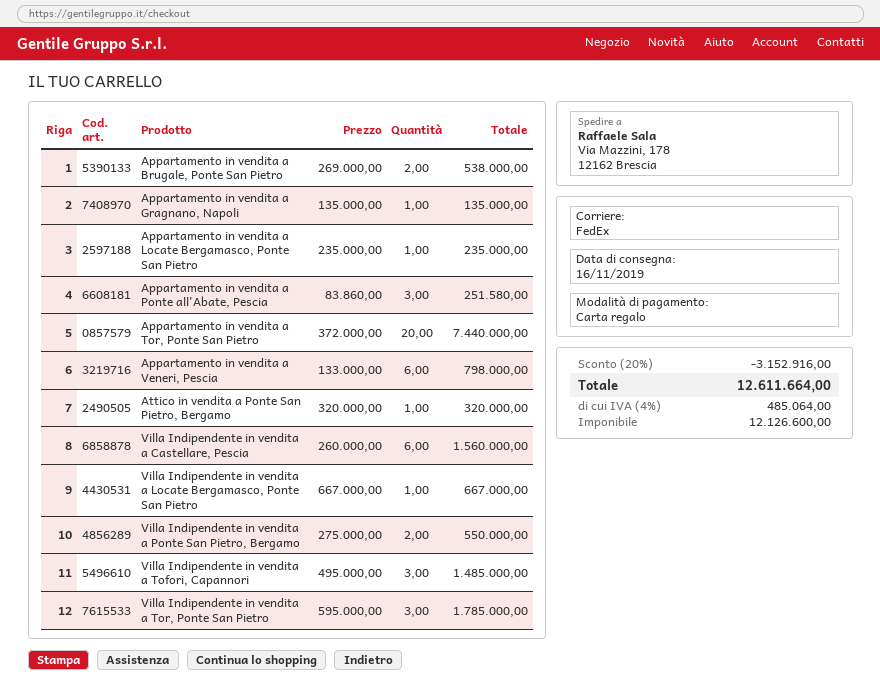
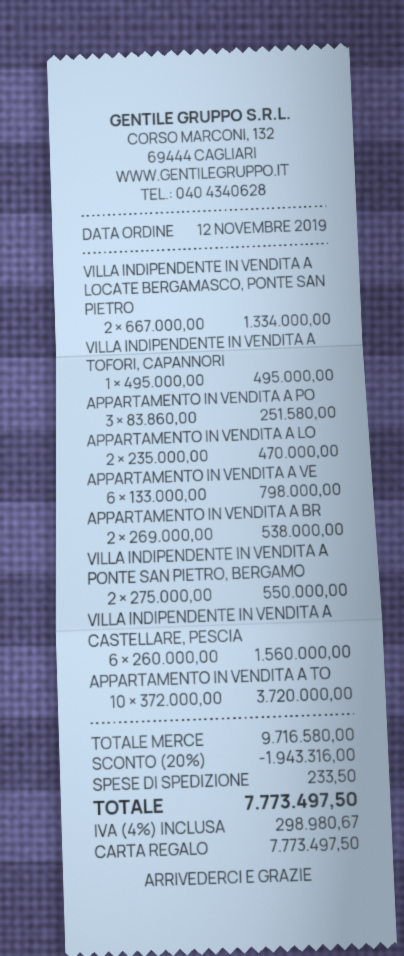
Appartamento in vendita a Gragnano, Napoli: 1 x 135000.00 = 135000.00 -> none
Appartamento in vendita a Locate Bergamasco, Ponte San Pietro: 1 x 235000.00 = 235000.00 -> 2 x 235000.00 = 470000.00
Appartamento in vendita a Tor, Ponte San Pietro: 20 x 372000.00 = 7440000.00 -> 10 x 372000.00 = 3720000.00
Attico in vendita a Ponte San Pietro, Bergamo: 1 x 320000.00 = 320000.00 -> none
Villa Indipendente in vendita a Locate Bergamasco, Ponte San Pietro: 1 x 667000.00 = 667000.00 -> 2 x 667000.00 = 1334000.00
Villa Indipendente in vendita a Tofori, Capannori: 3 x 495000.00 = 1485000.00 -> 1 x 495000.00 = 495000.00
Villa Indipendente in vendita a Tor, Ponte San Pietro: 3 x 595000.00 = 1785000.00 -> none
discount: 20% = 3152916.00 -> 20% = 1943316.00
shipping: none -> 233.50
tax: 4% = 485064.00 -> 4% = 298980.67
total: 12611664.00 -> 7773497.50

